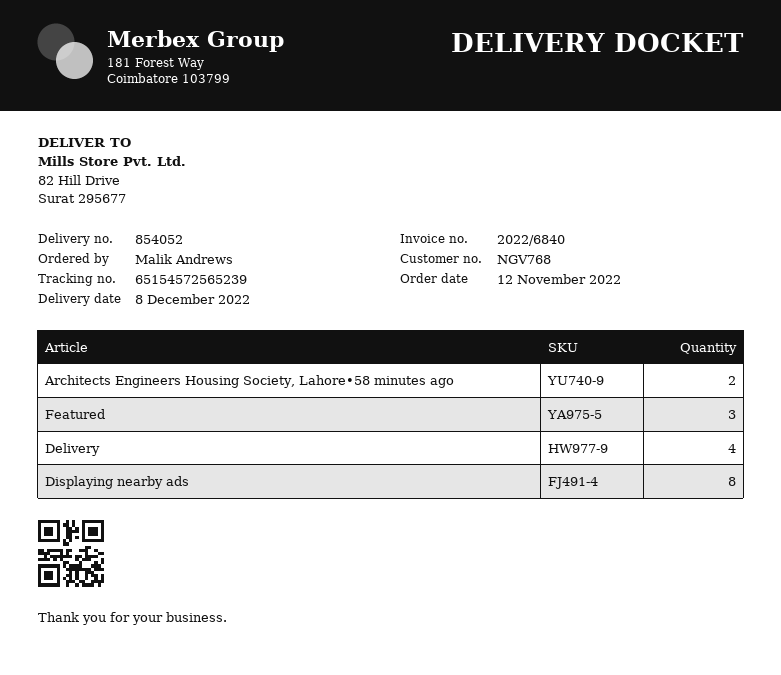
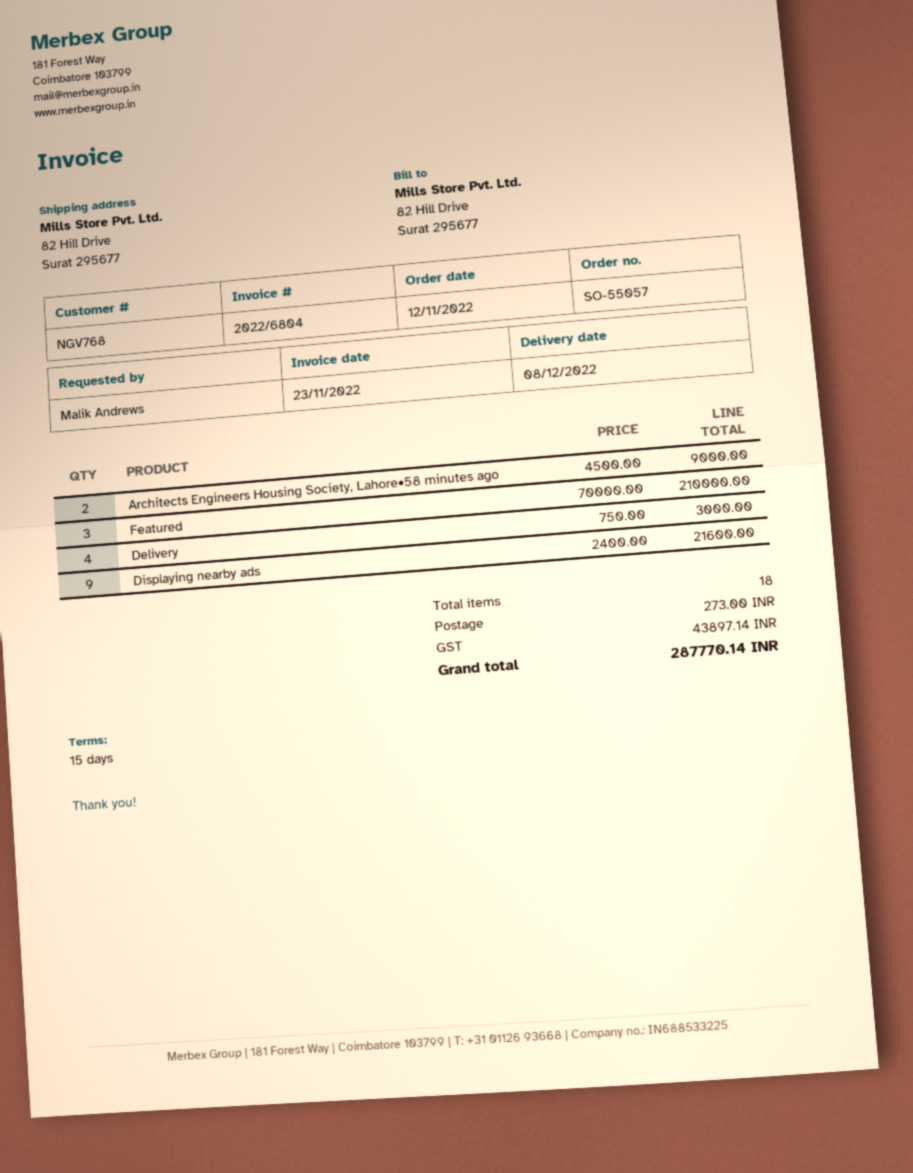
invoice number: 2022/6840 -> 2022/6804
Displaying nearby ads: 8 -> 9

